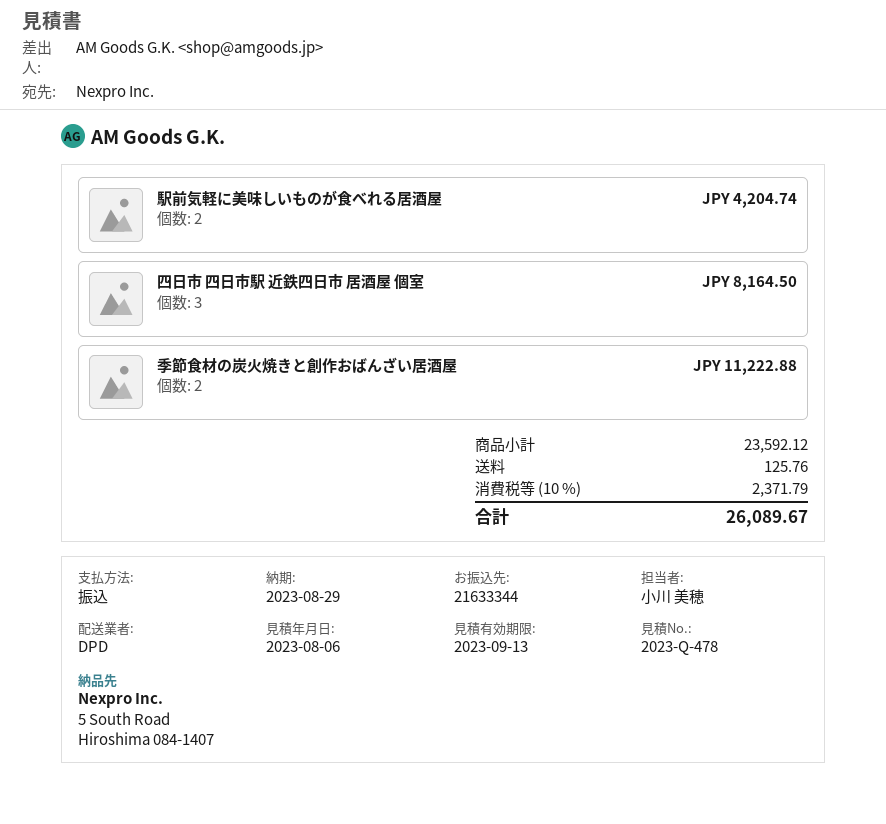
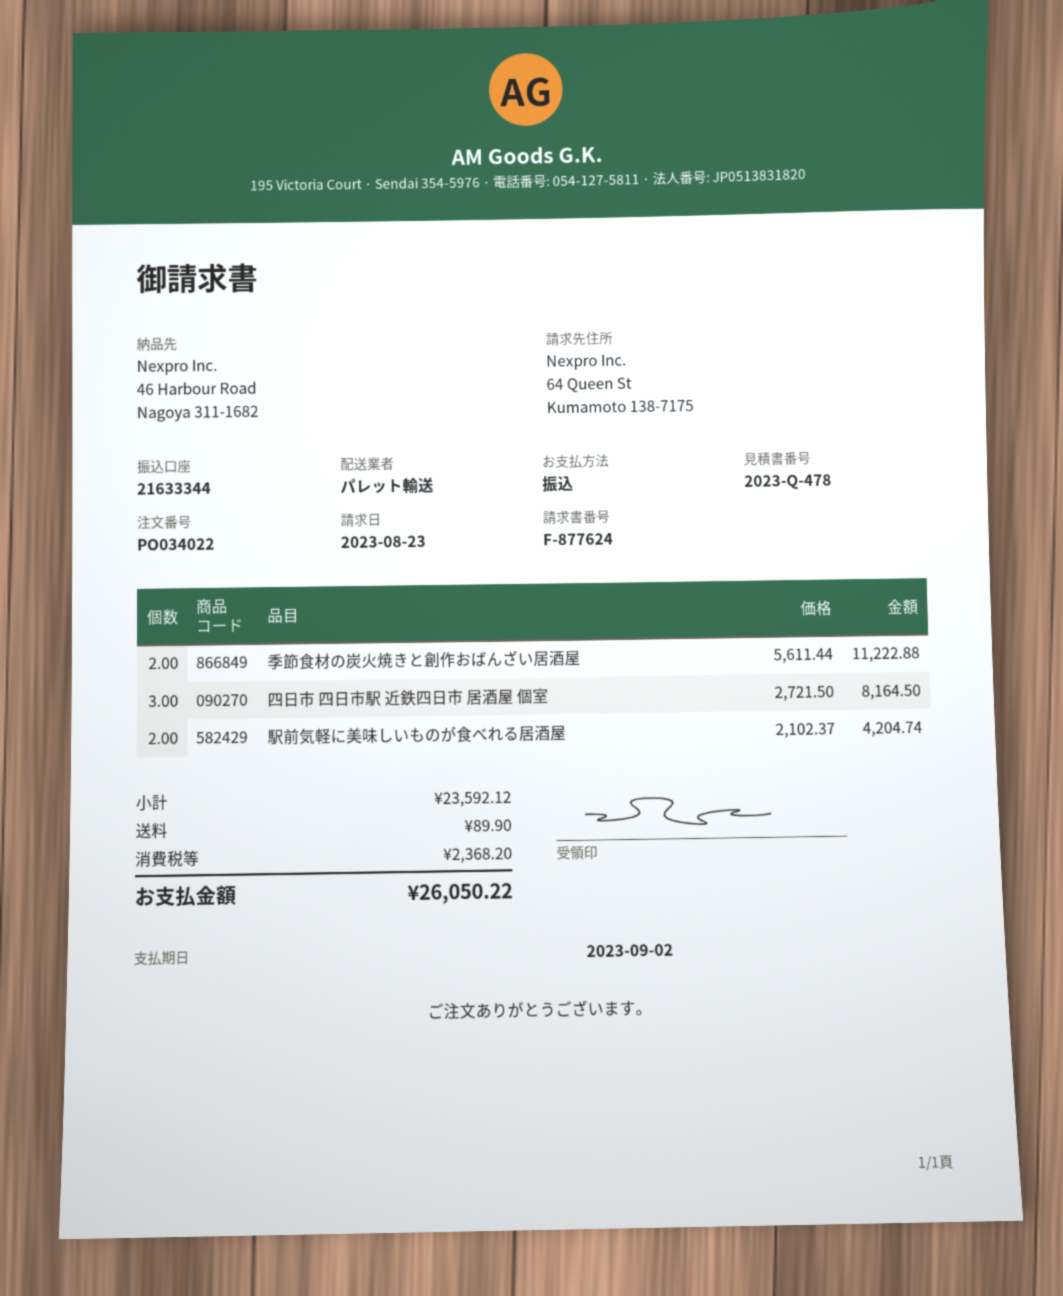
shipping method: DPD -> pallet freight
ship to: 5 South Road, Hiroshima 084-1407 -> 46 Harbour Road, Nagoya 311-1682
shipping: 125.76 -> 89.90
tax: 2371.79 -> 2368.20
total: 26089.67 -> 26050.22

